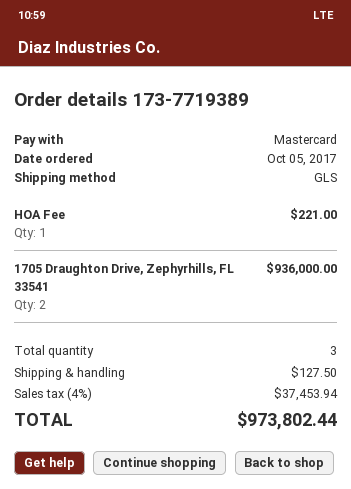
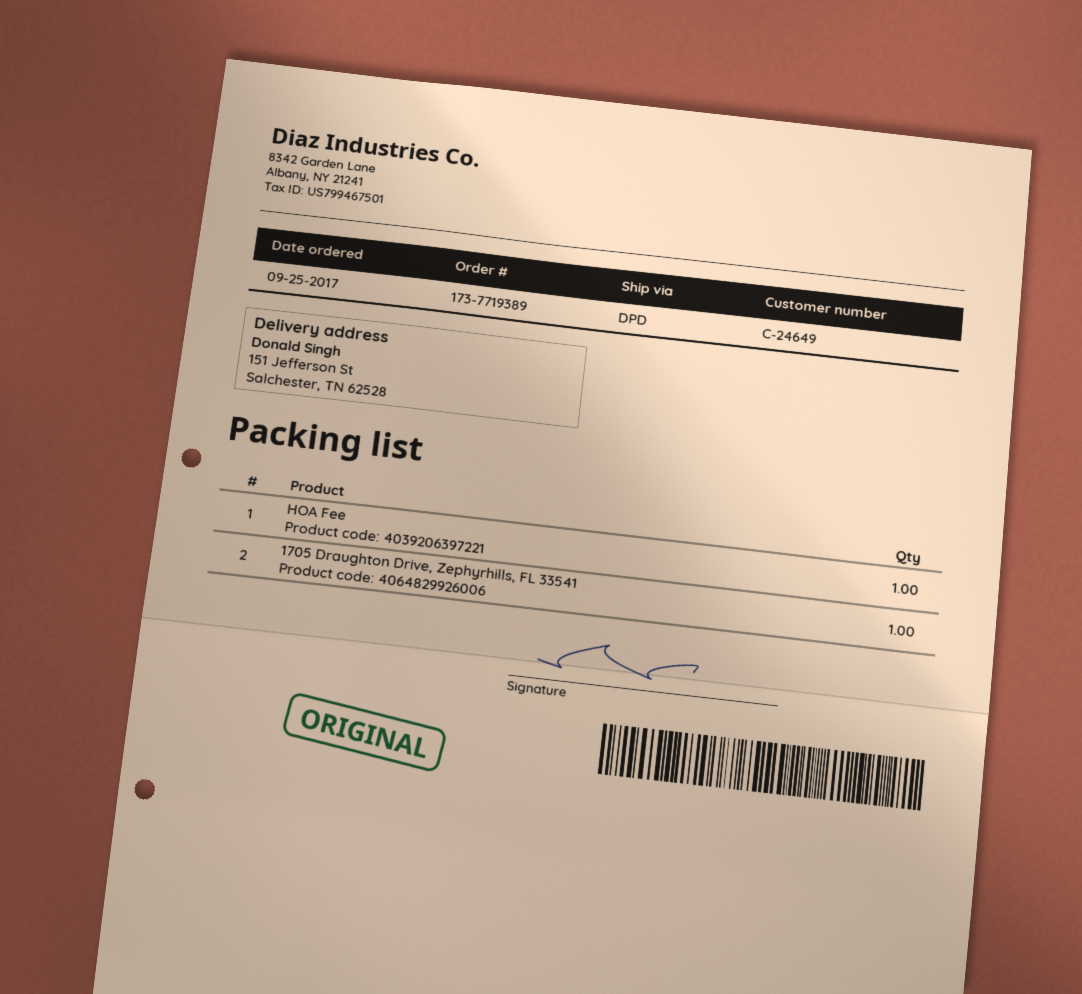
order date: 2017-10-05 -> 2017-09-25
shipping method: GLS -> DPD
1705 Draughton Drive, Zephyrhills, FL 33541: 2 -> 1

